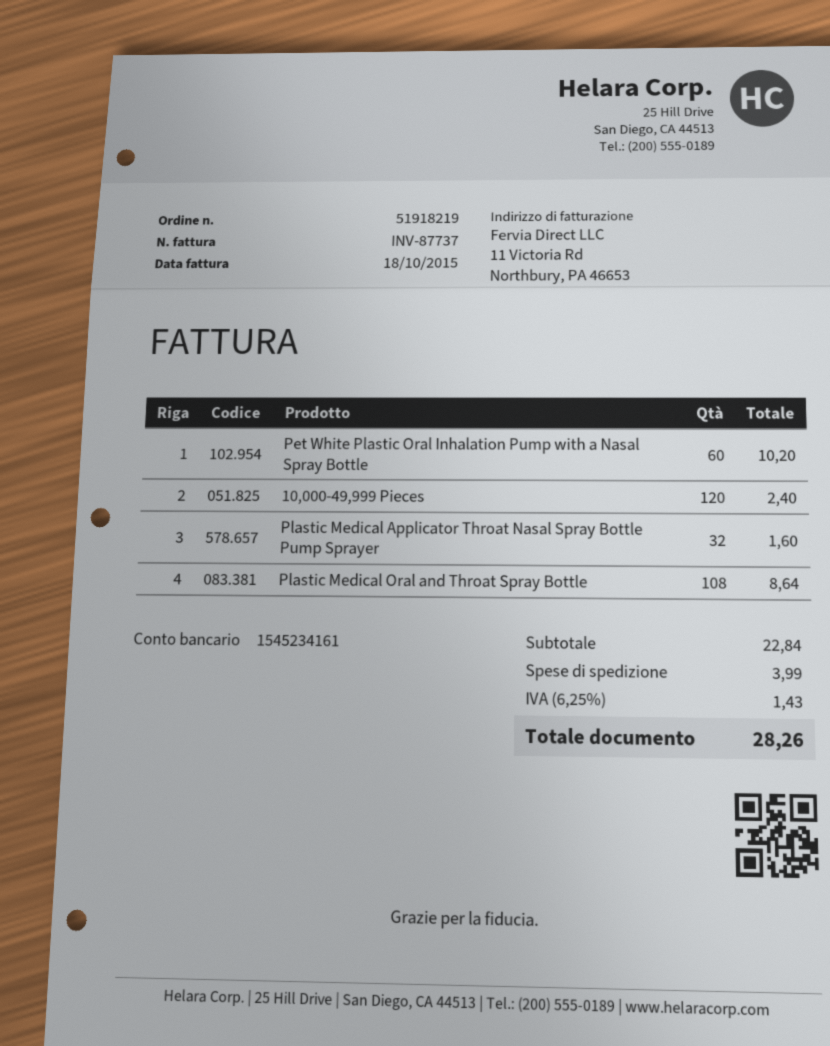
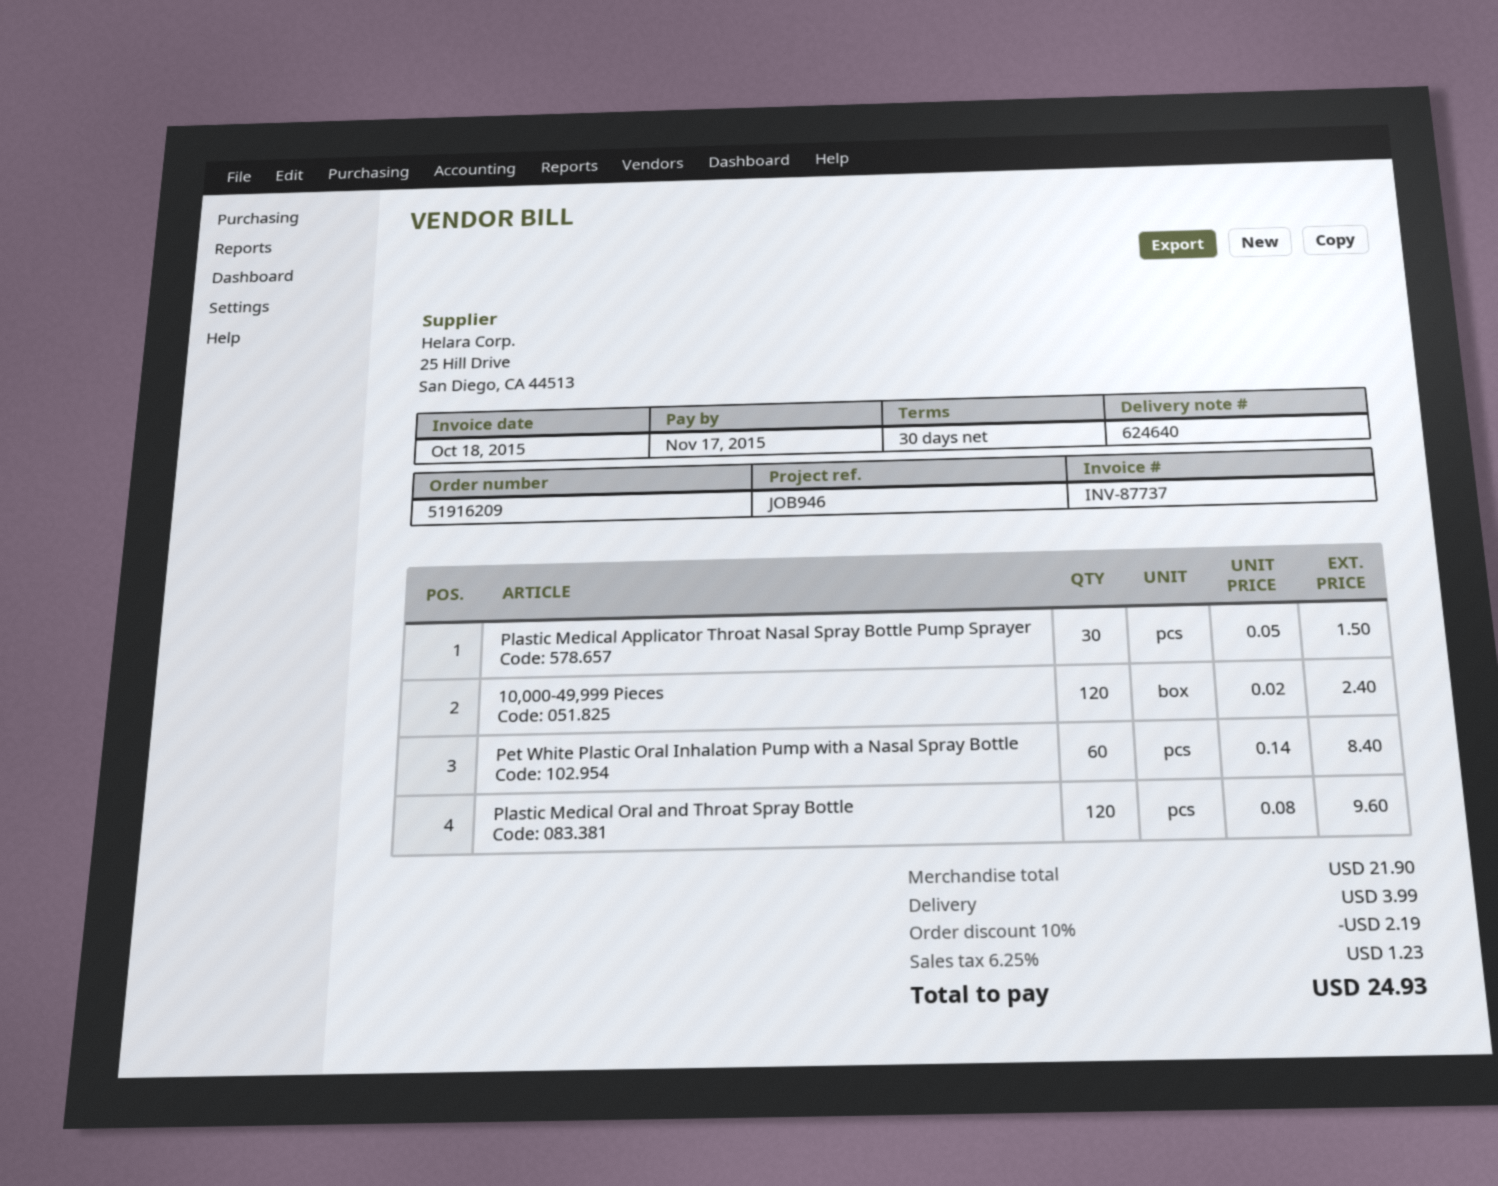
order number: 51918219 -> 51916209
Pet White Plastic Oral Inhalation Pump with a Nasal Spray Bottle: 60 for 10.20 -> 60 for 8.40
Plastic Medical Applicator Throat Nasal Spray Bottle Pump Sprayer: 32 for 1.60 -> 30 for 1.50
Plastic Medical Oral and Throat Spray Bottle: 108 for 8.64 -> 120 for 9.60
subtotal: 22.84 -> 21.90
discount: none -> 10% = 2.19
tax: 6.25% = 1.43 -> 6.25% = 1.23
total: 28.26 -> 24.93

